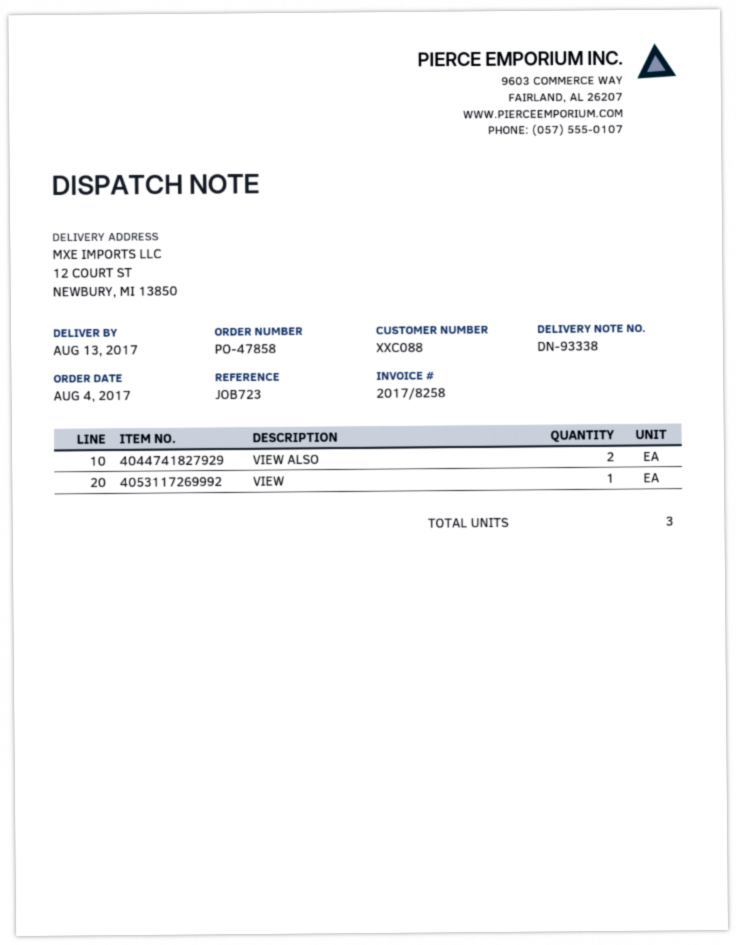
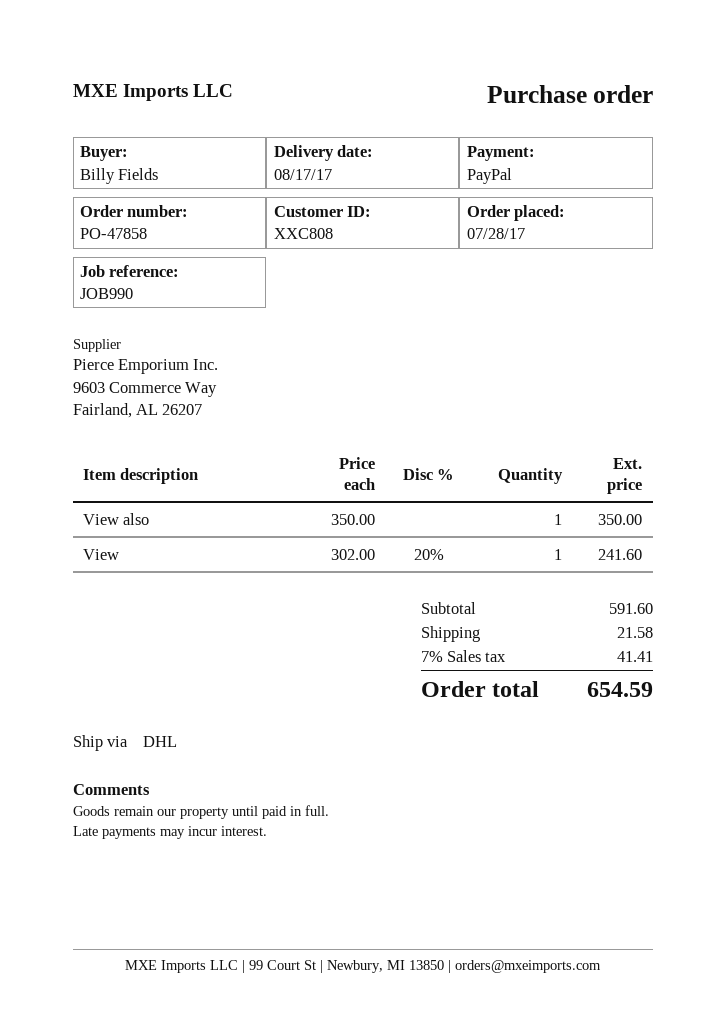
order date: 2017-08-04 -> 2017-07-28
delivery date: 2017-08-13 -> 2017-08-17
customer number: XXC088 -> XXC808
reference: JOB723 -> JOB990
VIEW ALSO: 2 -> 1

